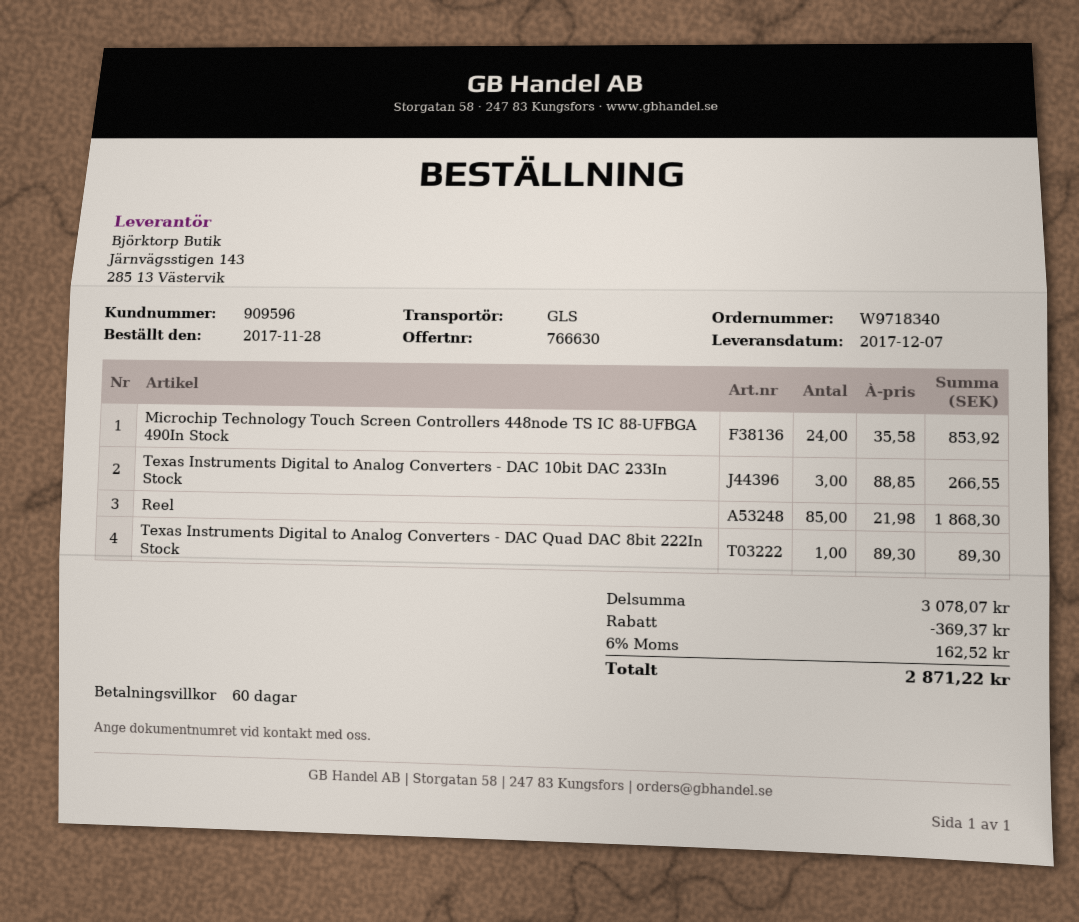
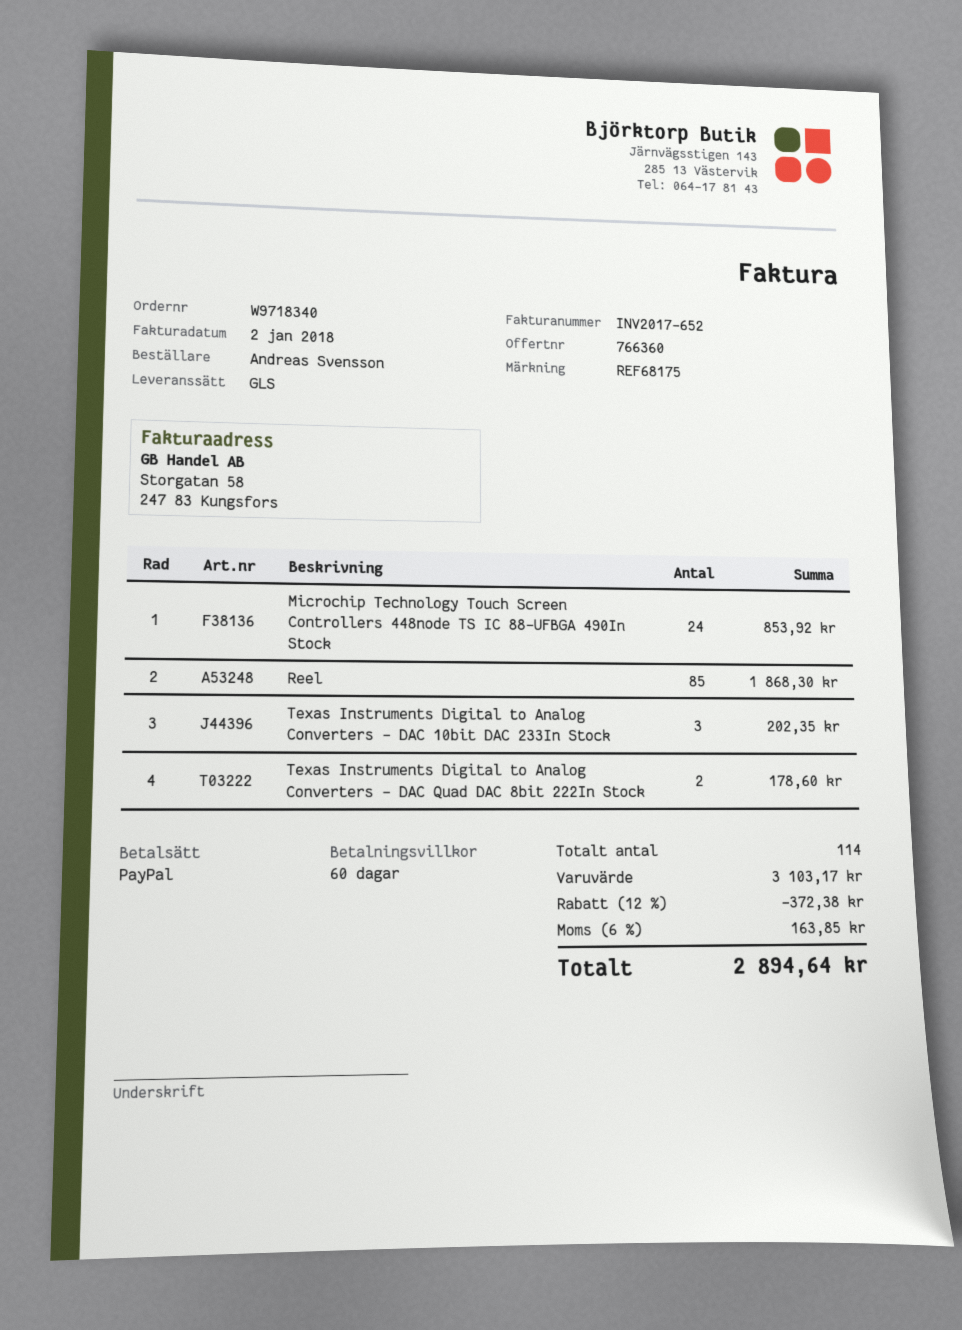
quote number: 766630 -> 766360
Texas Instruments Digital to Analog Converters - DAC 10bit DAC 233In Stock: 3 for 266.55 -> 3 for 202.35
Texas Instruments Digital to Analog Converters - DAC Quad DAC 8bit 222In Stock: 1 for 89.30 -> 2 for 178.60
subtotal: 3078.07 -> 3103.17
discount: 369.37 -> 372.38
tax: 6% = 162.52 -> 6% = 163.85
total: 2871.22 -> 2894.64

